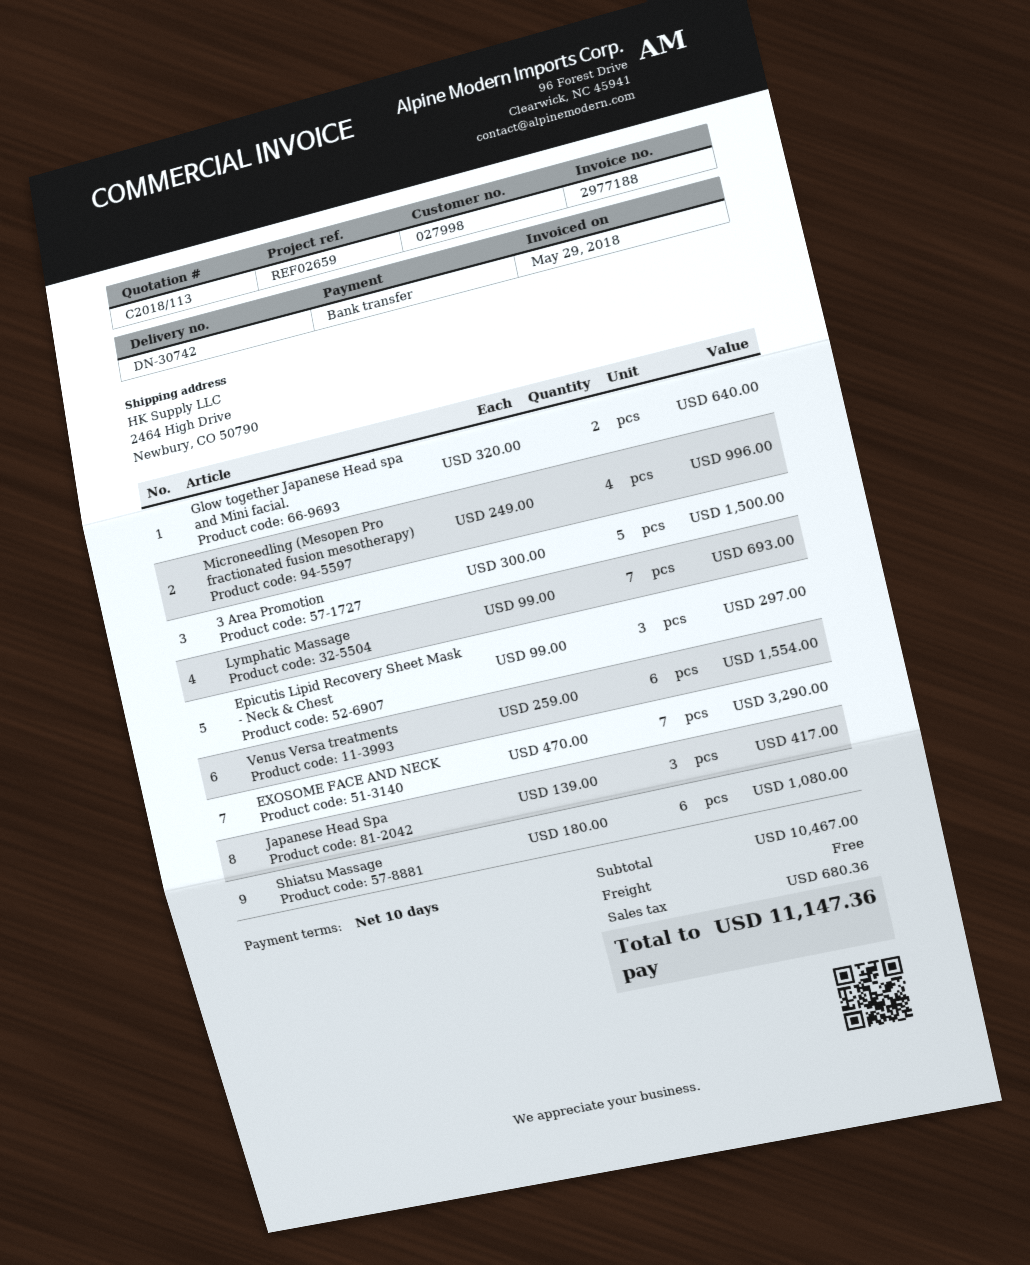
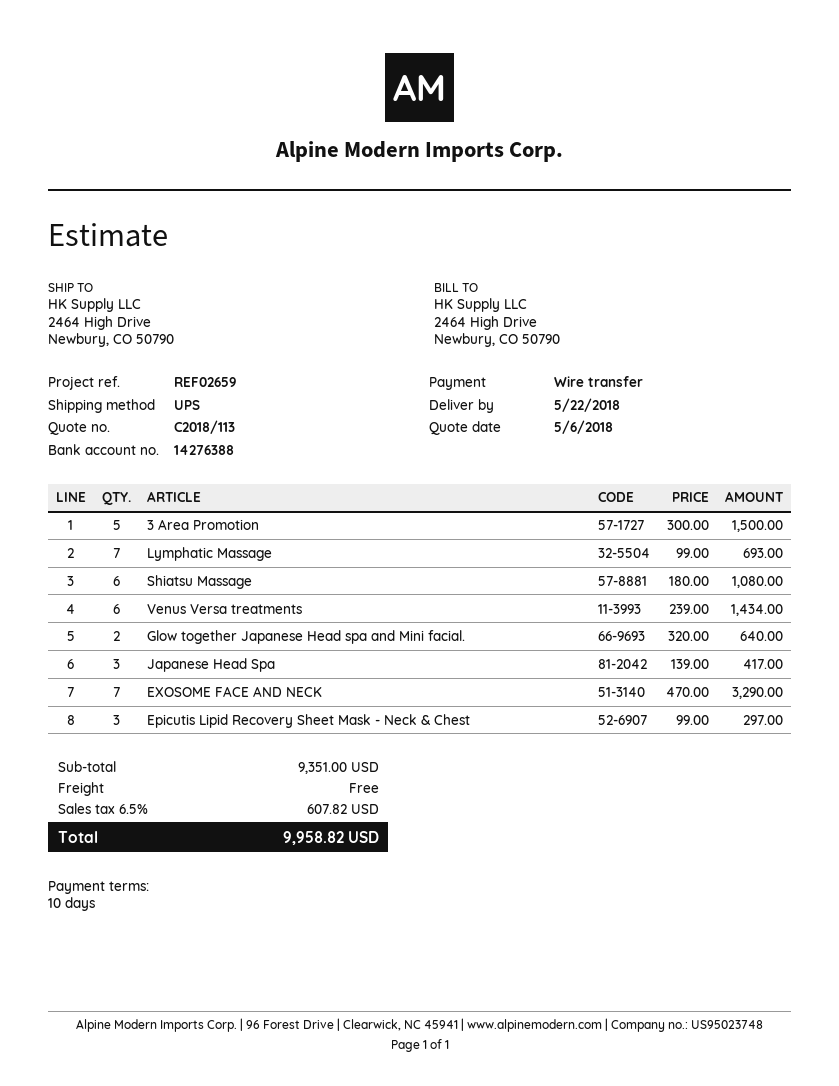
Microneedling (Mesopen Pro fractionated fusion mesotherapy): 4 x 249.00 = 996.00 -> none
Venus Versa treatments: 6 x 259.00 = 1554.00 -> 6 x 239.00 = 1434.00
subtotal: 10467.00 -> 9351.00
tax: 680.36 -> 607.82
total: 11147.36 -> 9958.82

